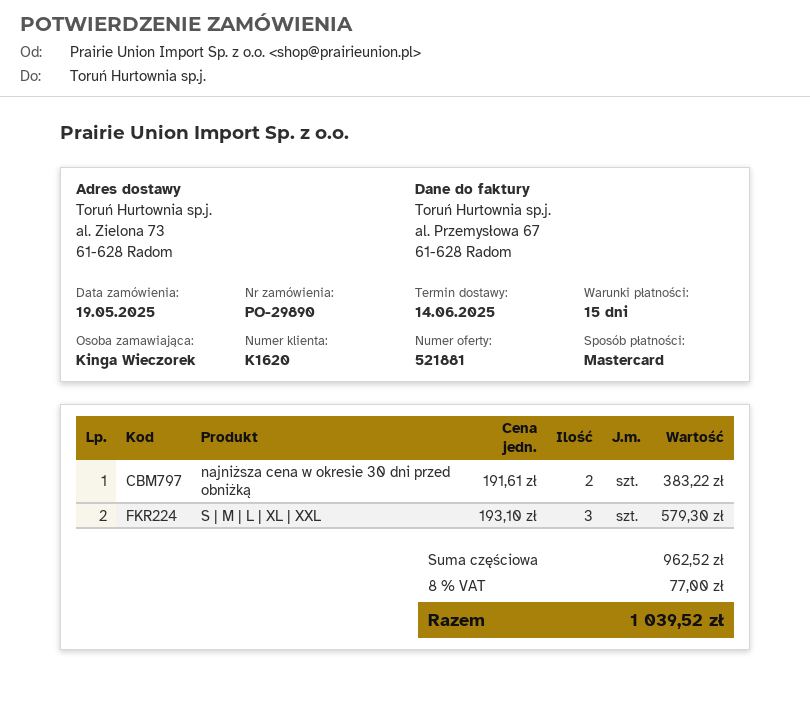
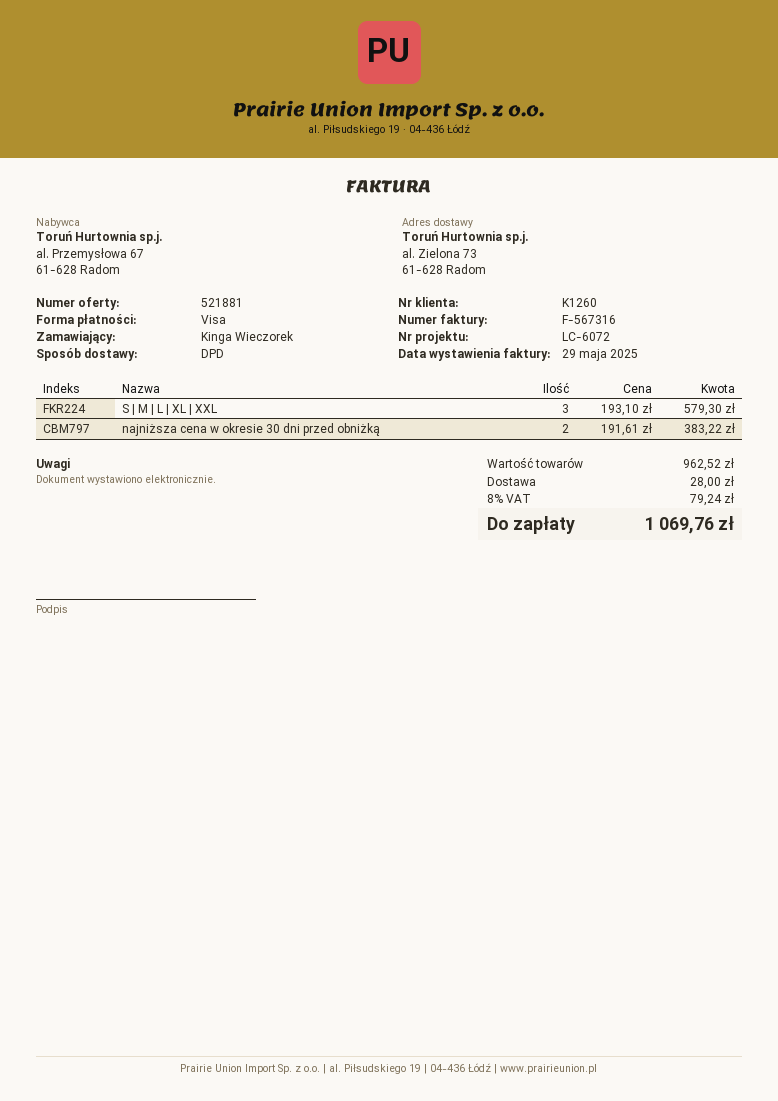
customer number: K1620 -> K1260
payment method: Mastercard -> Visa
shipping: none -> 28.00
tax: 8% = 77.00 -> 8% = 79.24
total: 1039.52 -> 1069.76

